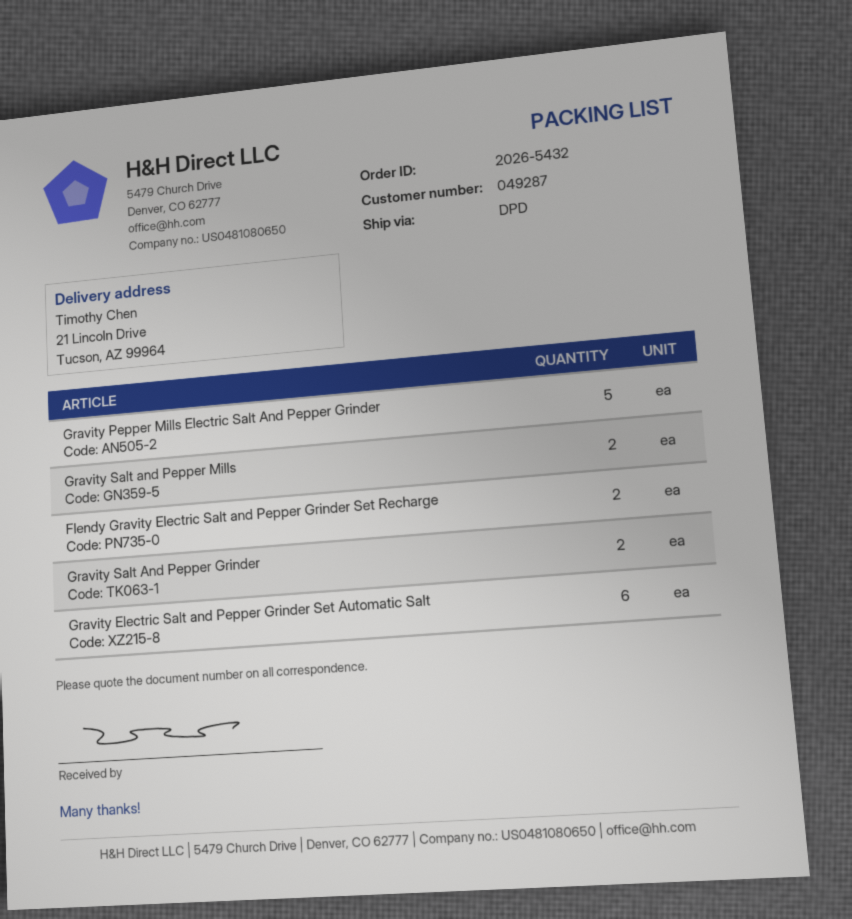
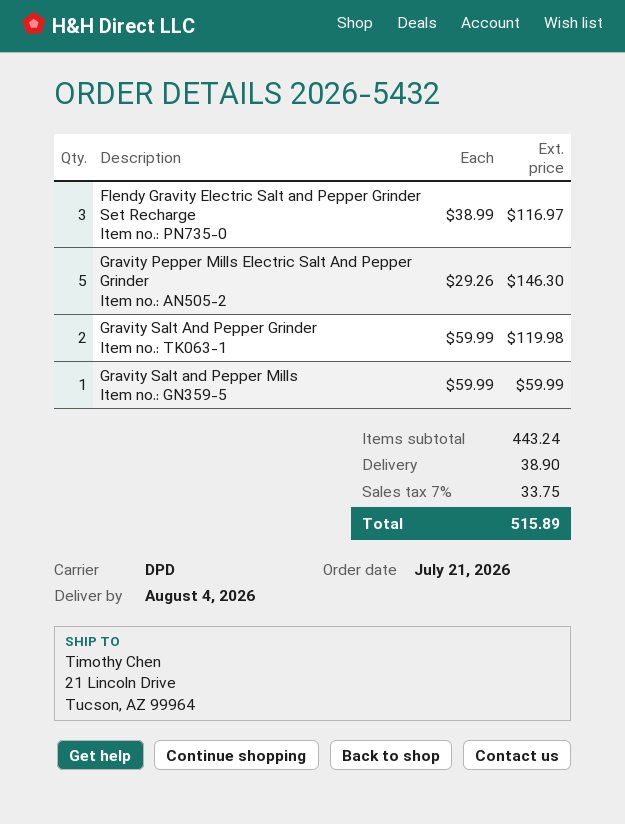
Gravity Salt and Pepper Mills: 2 -> 1
Flendy Gravity Electric Salt and Pepper Grinder Set Recharge: 2 -> 3
Gravity Electric Salt and Pepper Grinder Set Automatic Salt: 6 -> none

